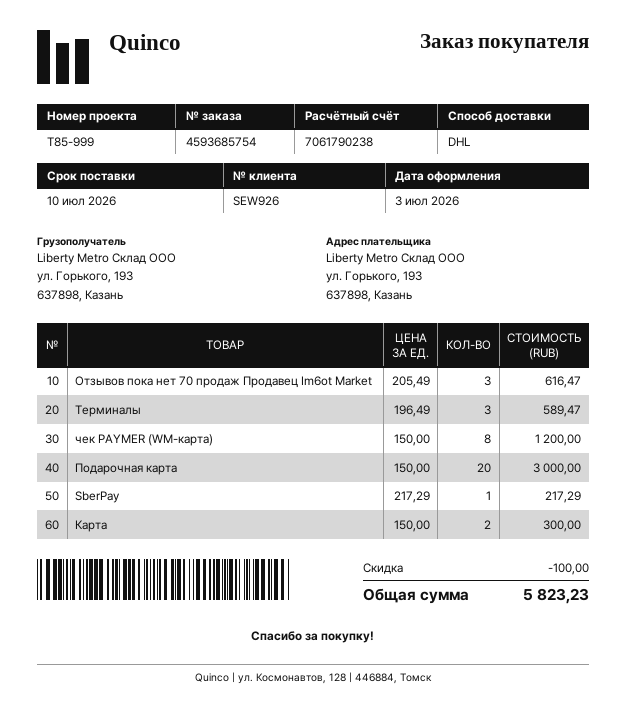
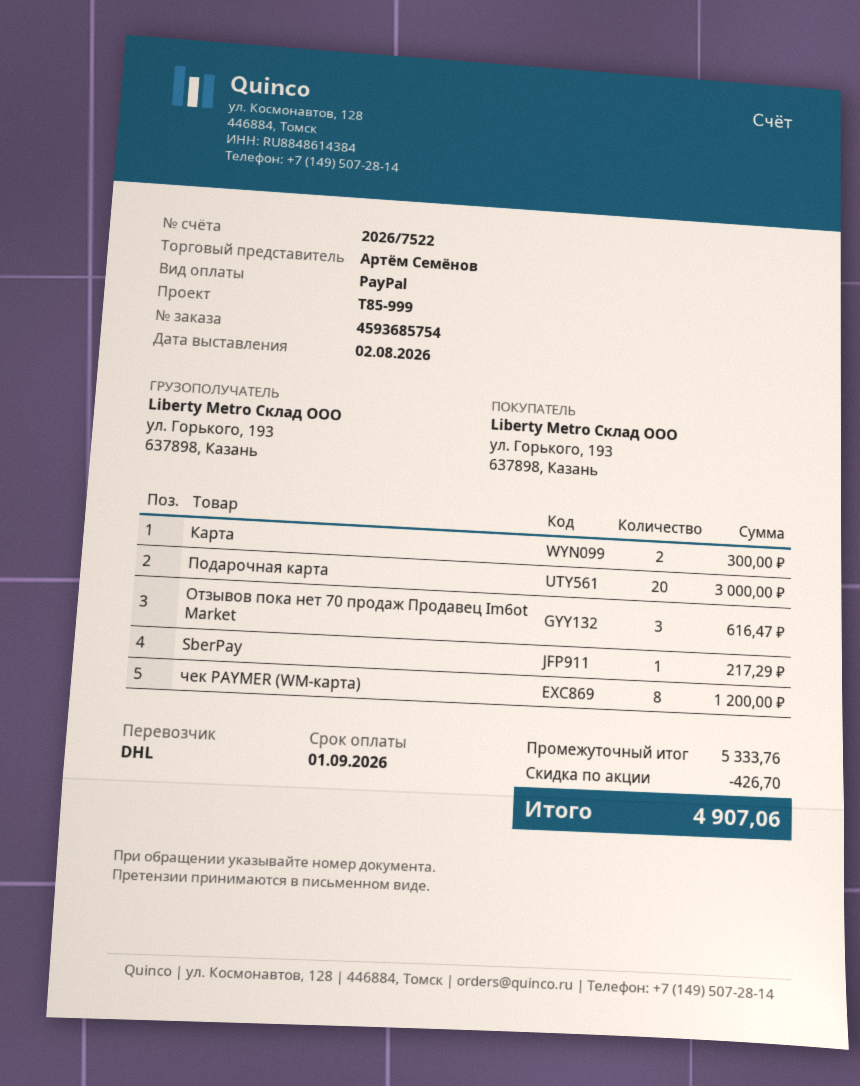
Терминалы: 3 for 589.47 -> none
discount: 100.00 -> 426.70
total: 5823.23 -> 4907.06

